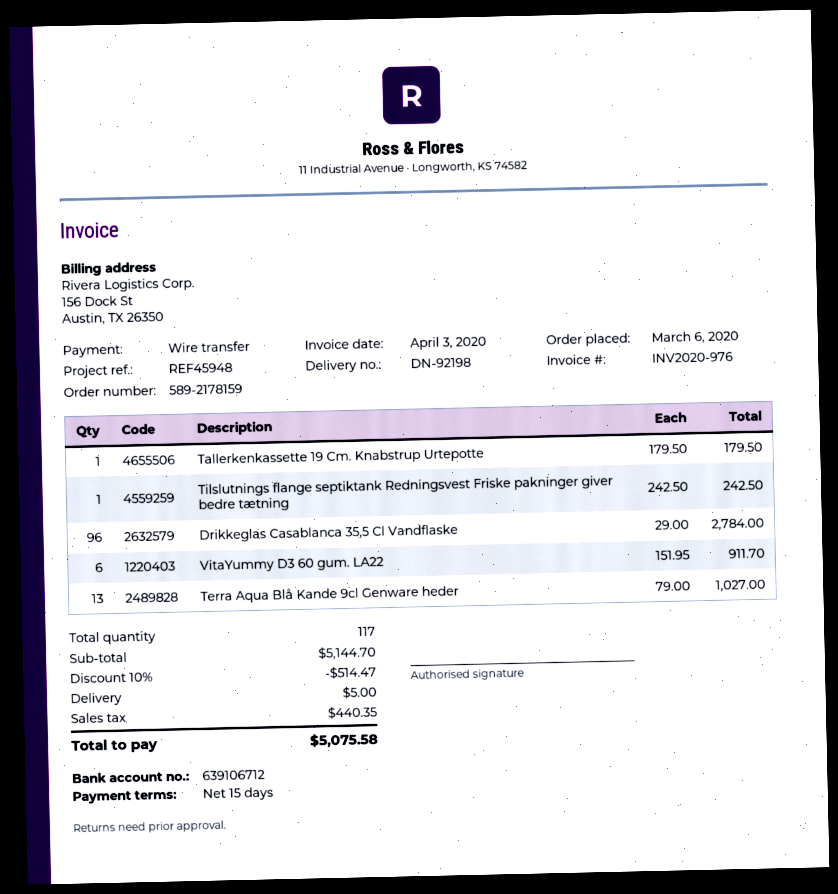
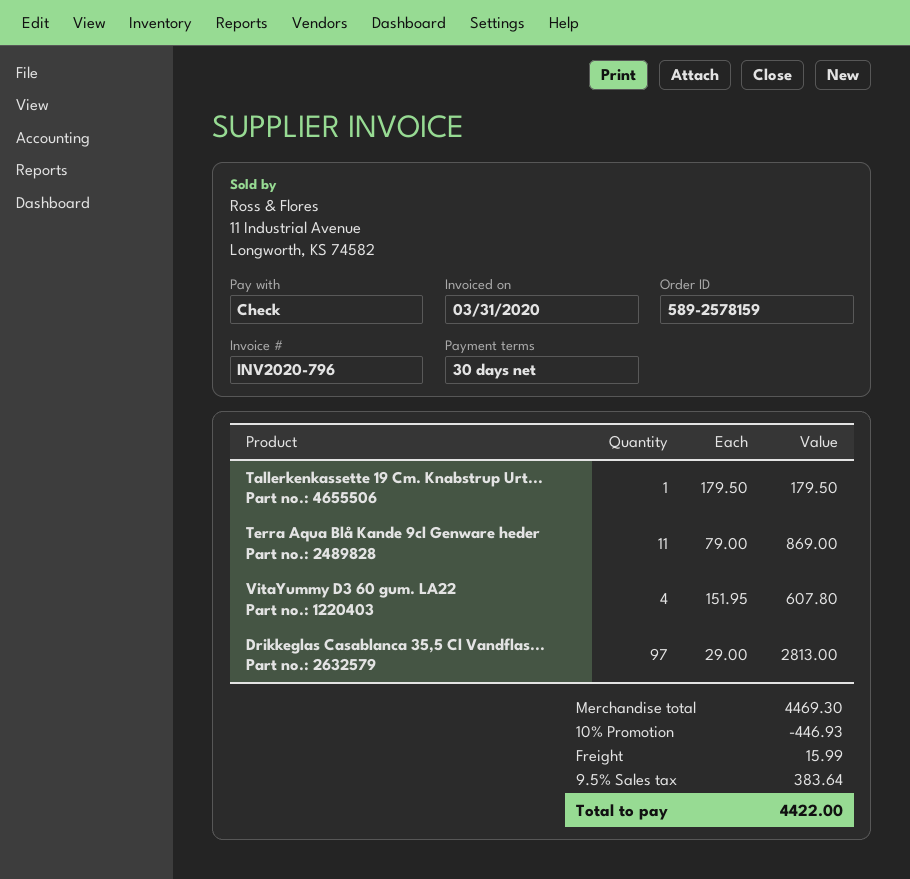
order number: 589-2178159 -> 589-2578159
invoice number: INV2020-976 -> INV2020-796
invoice date: 2020-04-03 -> 2020-03-31
payment terms: 15 days -> 30 days
payment method: bank transfer -> cheque
Tilslutnings flange septiktank Redningsvest Friske pakninger giver bedre tætning: 1 x 242.50 = 242.50 -> none
Drikkeglas Casablanca 35,5 Cl Vandflaske: 96 x 29.00 = 2784.00 -> 97 x 29.00 = 2813.00
VitaYummy D3 60 gum. LA22: 6 x 151.95 = 911.70 -> 4 x 151.95 = 607.80
Terra Aqua Blå Kande 9cl Genware heder: 13 x 79.00 = 1027.00 -> 11 x 79.00 = 869.00
subtotal: 5144.70 -> 4469.30
discount: 10% = 514.47 -> 10% = 446.93
shipping: 5.00 -> 15.99
tax: 440.35 -> 383.64
total: 5075.58 -> 4422.00

